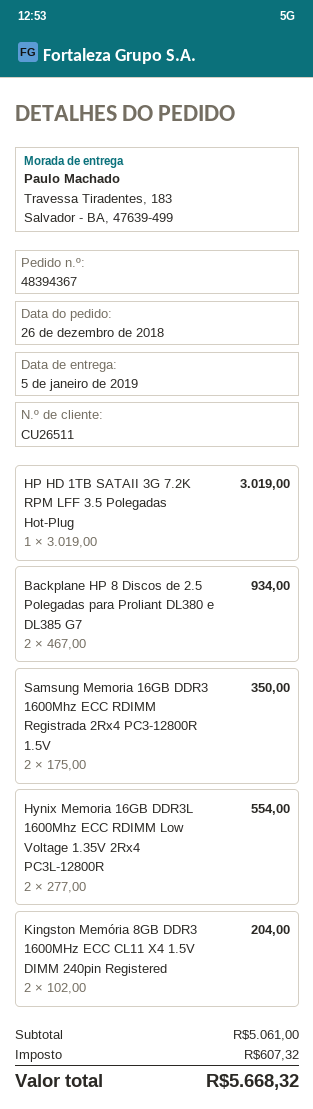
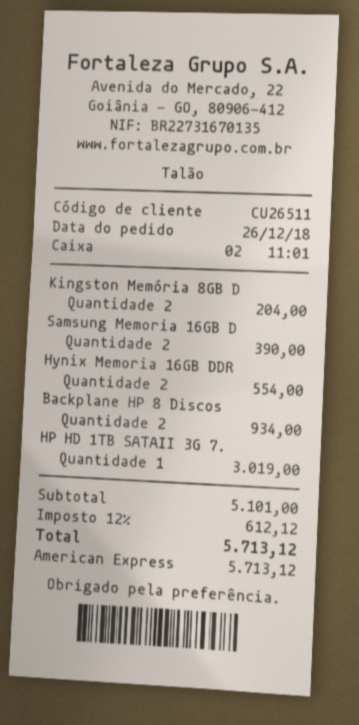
Samsung Memoria 16GB DDR3 1600Mhz ECC RDIMM Registrada 2Rx4 PC3-12800R 1.5V: 2 for 350.00 -> 2 for 390.00
subtotal: 5061.00 -> 5101.00
tax: 607.32 -> 612.12
total: 5668.32 -> 5713.12

